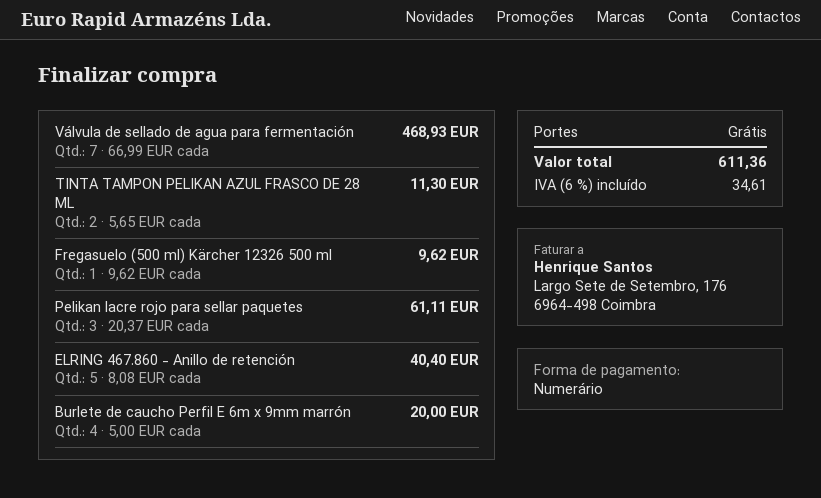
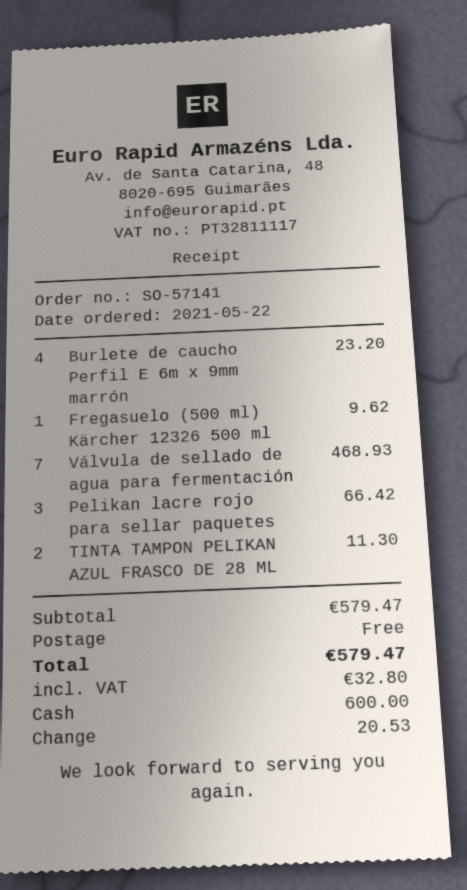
Pelikan lacre rojo para sellar paquetes: 3 for 61.11 -> 3 for 66.42
ELRING 467.860 - Anillo de retención: 5 for 40.40 -> none
Burlete de caucho Perfil E 6m x 9mm marrón: 4 for 20.00 -> 4 for 23.20
tax: 34.61 -> 32.80
total: 611.36 -> 579.47

